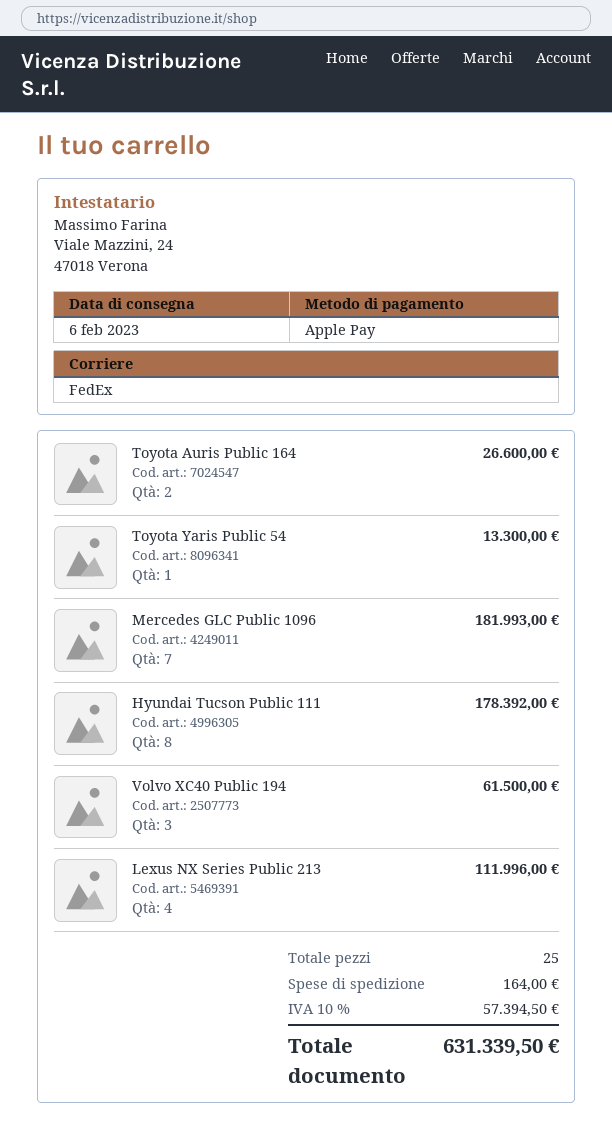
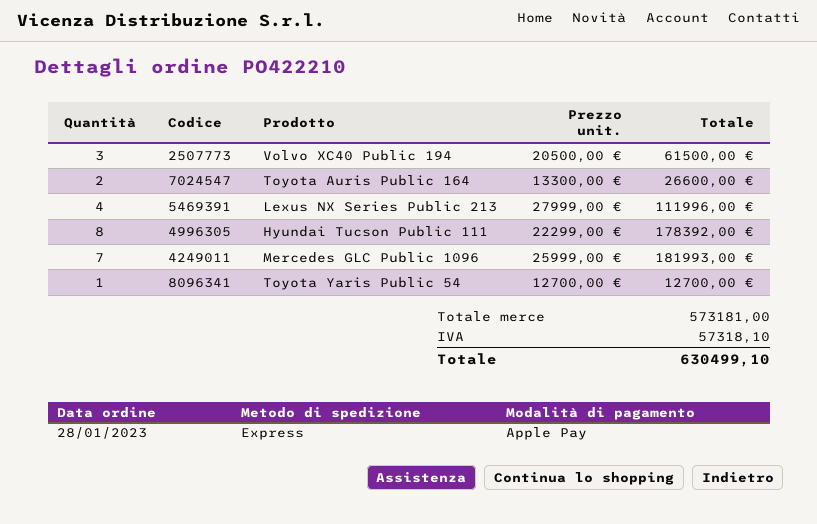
shipping method: FedEx -> express
Toyota Yaris Public 54: 1 for 13300.00 -> 1 for 12700.00
shipping: 164.00 -> none
tax: 57394.50 -> 57318.10
total: 631339.50 -> 630499.10

